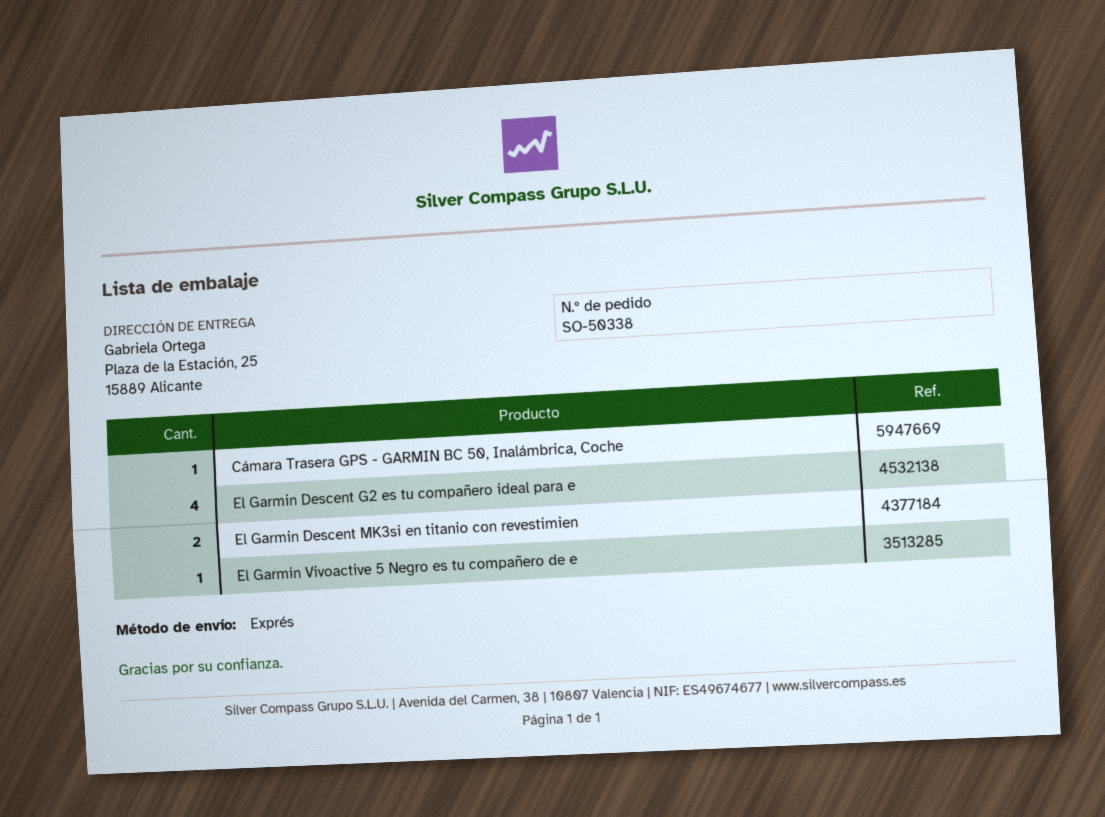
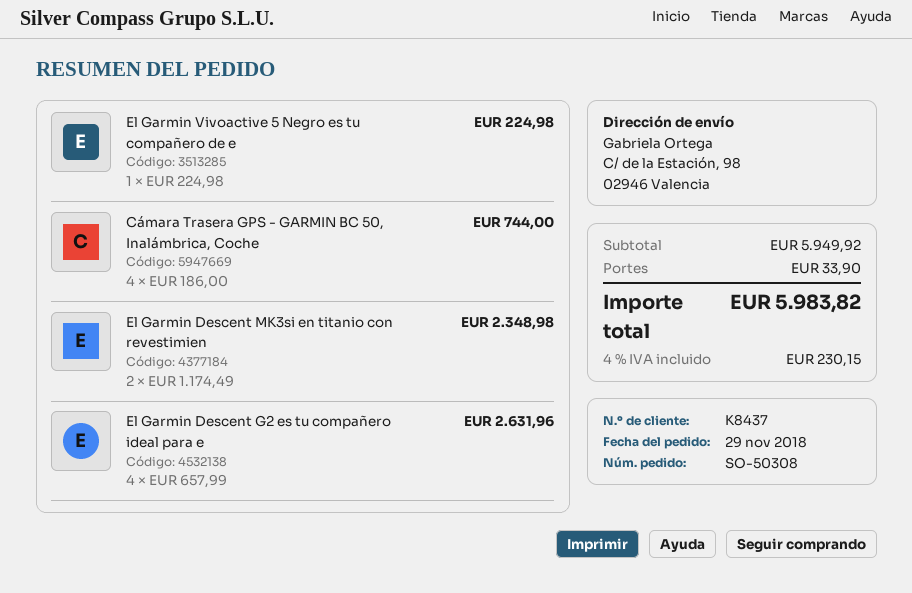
order number: SO-50338 -> SO-50308
ship to: Plaza de la Estación, 25, 15889 Alicante -> C/ de la Estación, 98, 02946 Valencia
Cámara Trasera GPS - GARMIN BC 50, Inalámbrica, Coche: 1 -> 4

